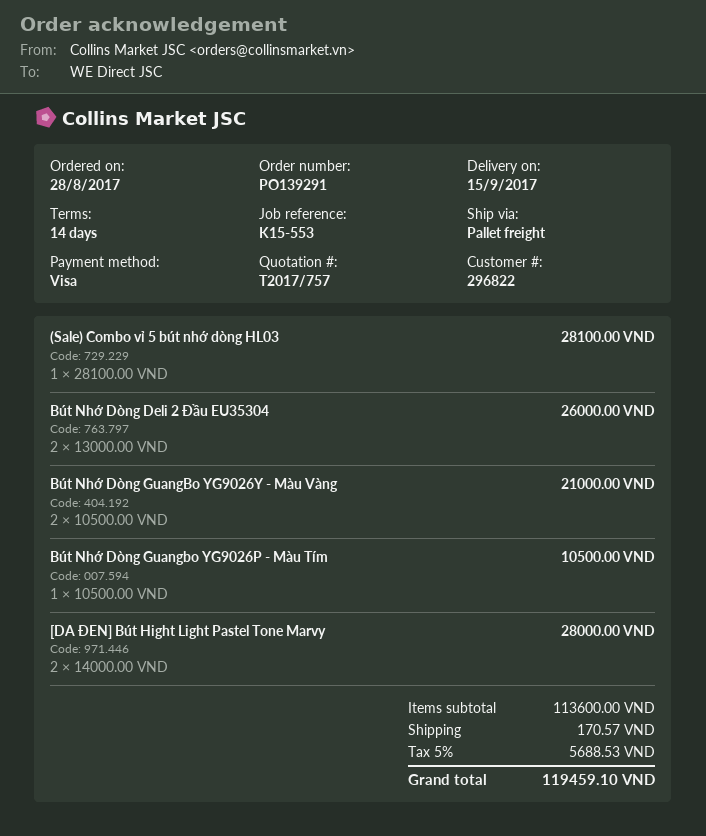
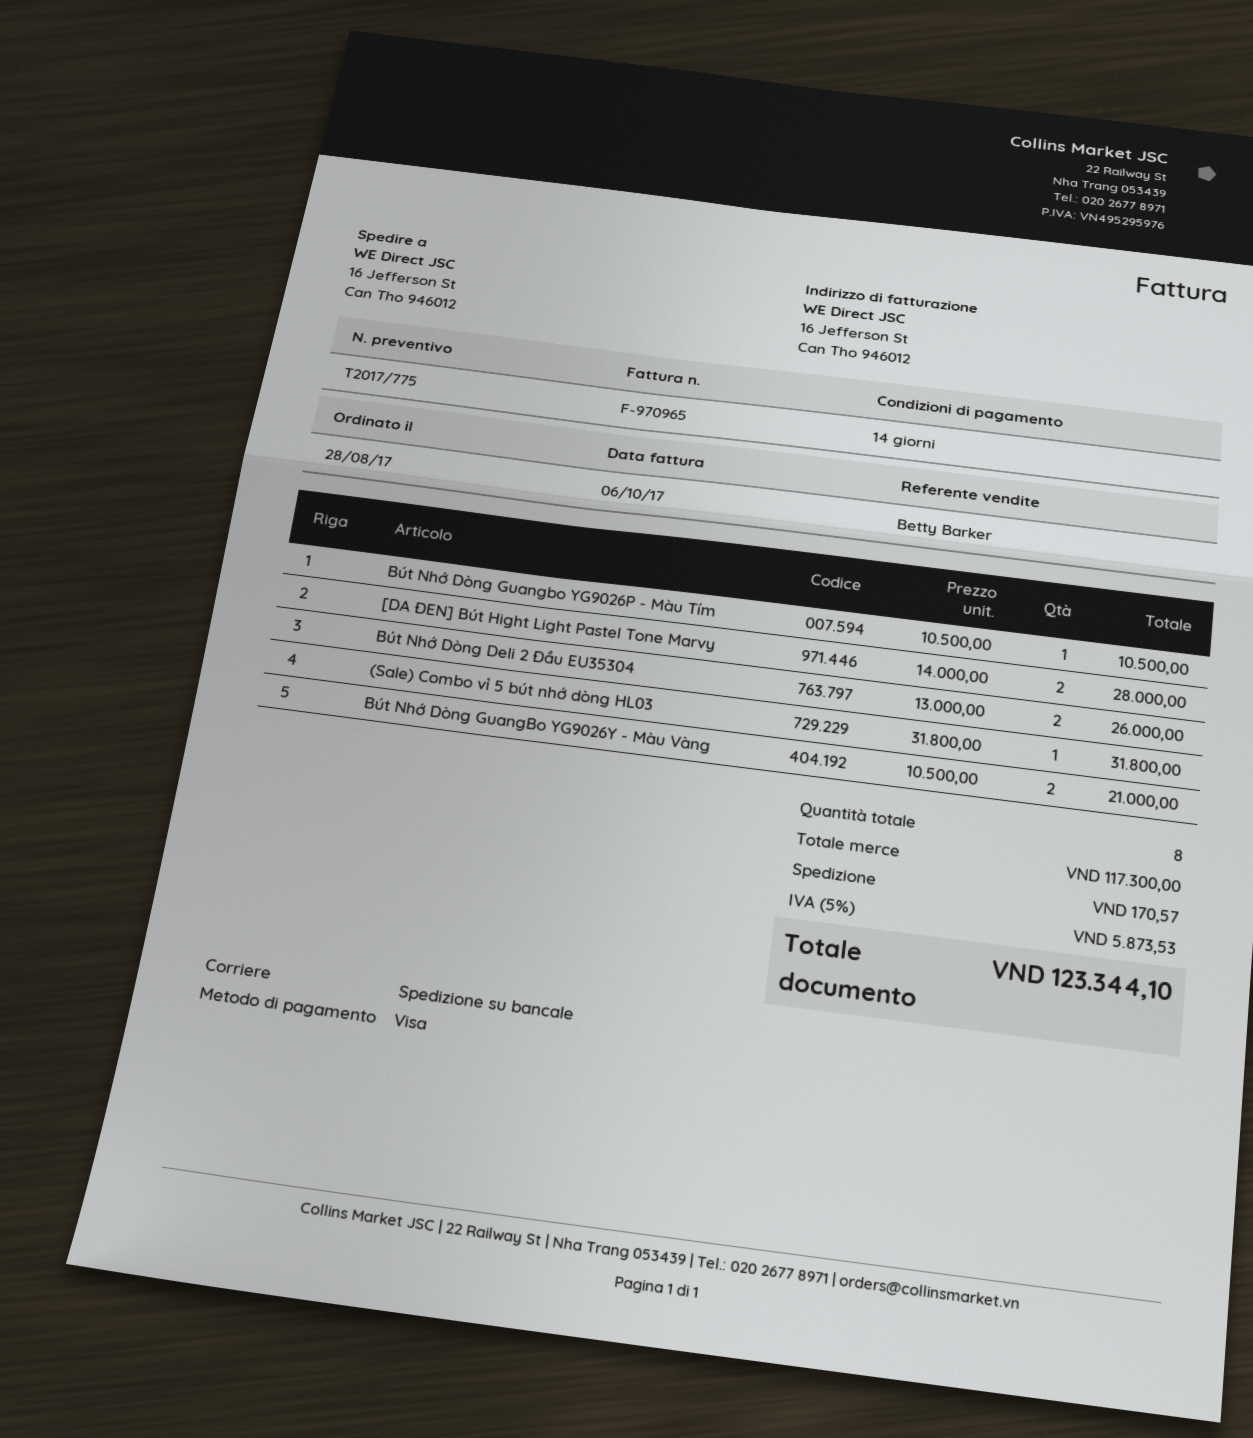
quote number: T2017/757 -> T2017/775
(Sale) Combo vỉ 5 bút nhớ dòng HL03: 1 x 28100.00 = 28100.00 -> 1 x 31800.00 = 31800.00
subtotal: 113600.00 -> 117300.00
tax: 5% = 5688.53 -> 5% = 5873.53
total: 119459.10 -> 123344.10

